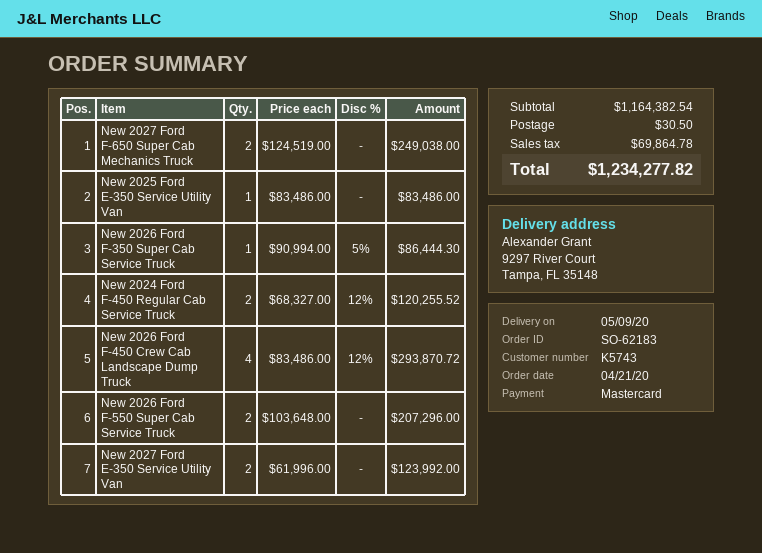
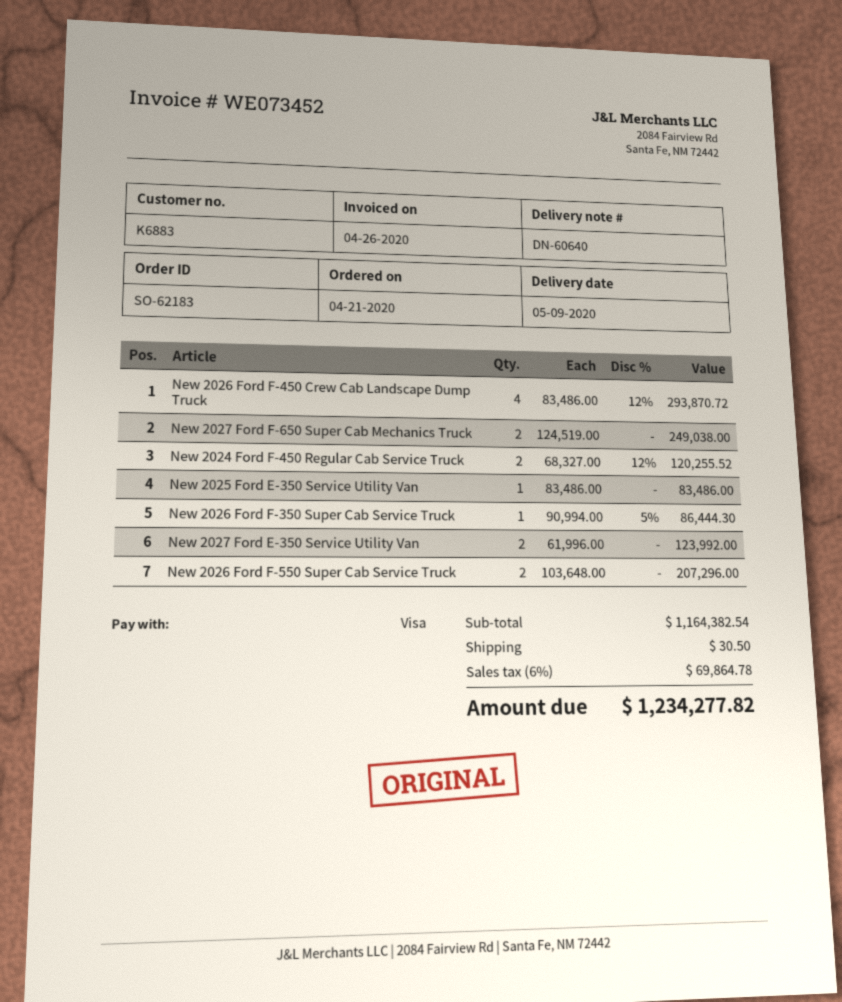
customer number: K5743 -> K6883
payment method: Mastercard -> Visa

